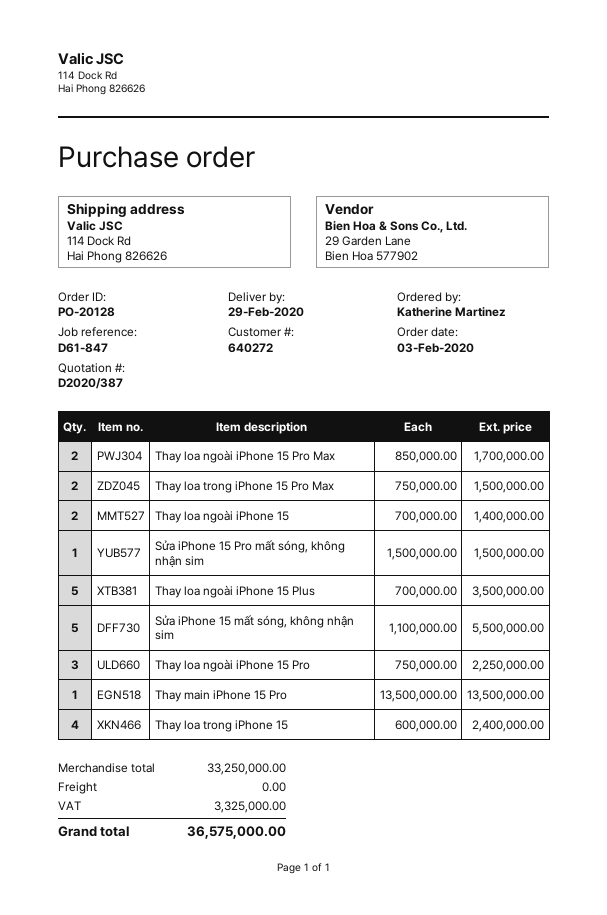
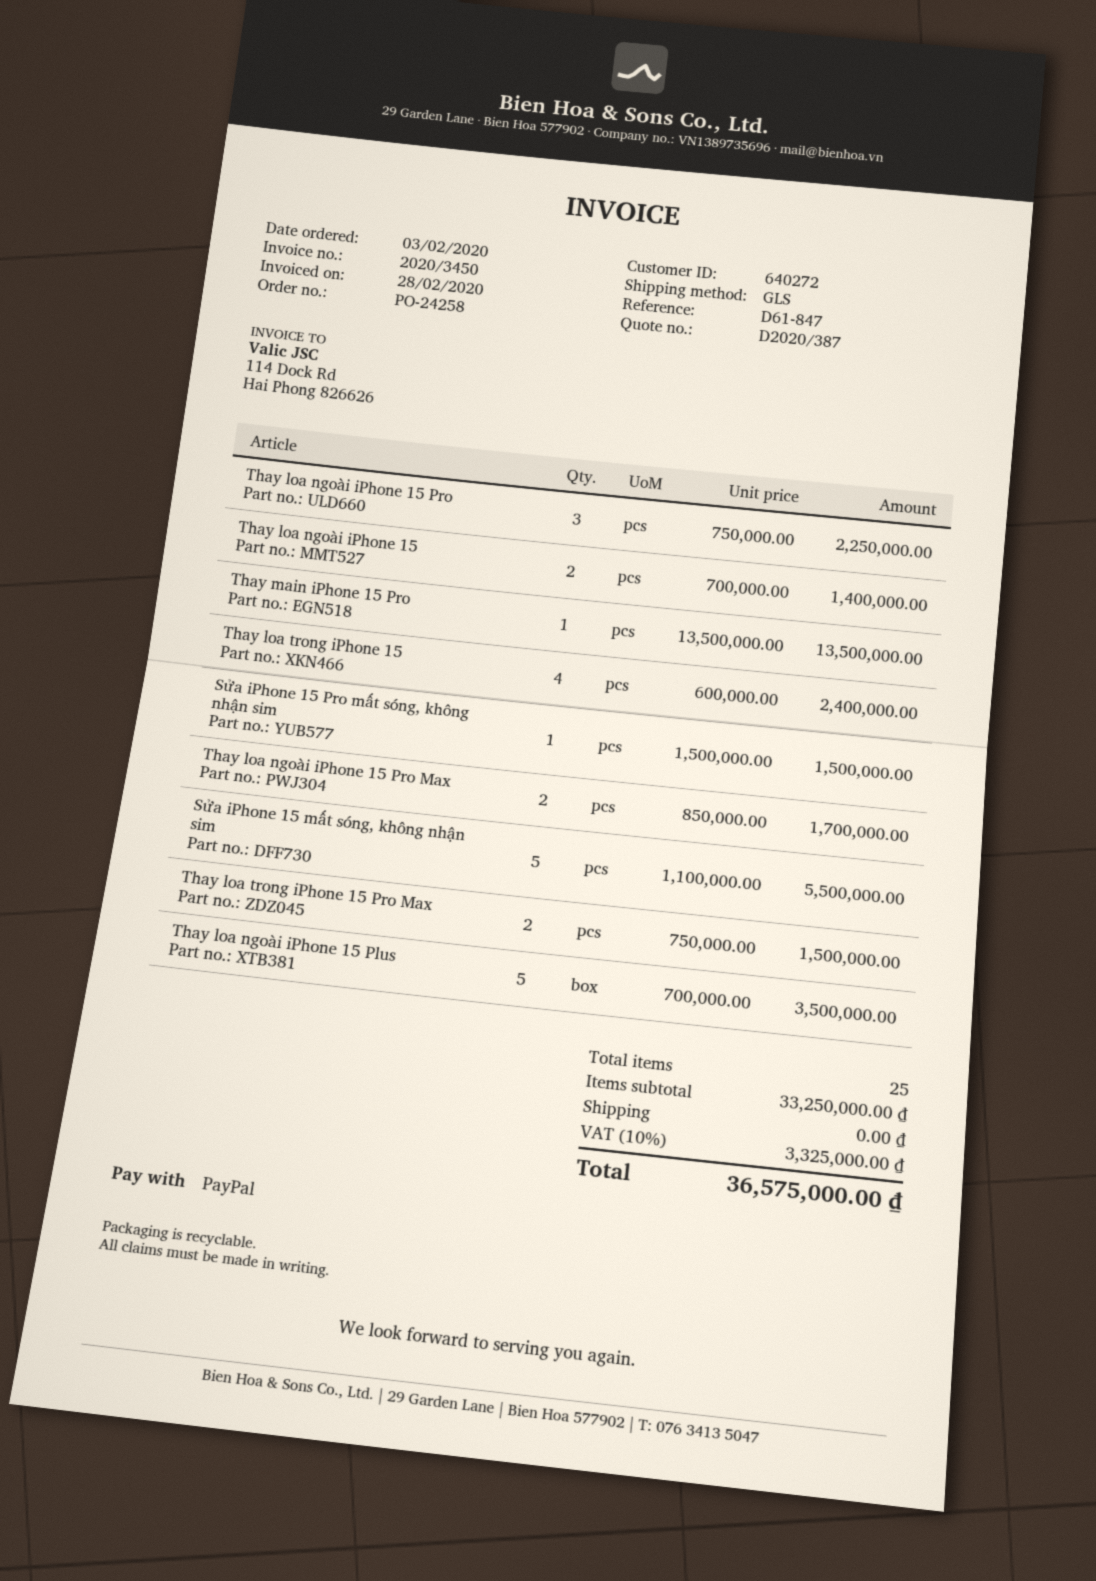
order number: PO-20128 -> PO-24258

